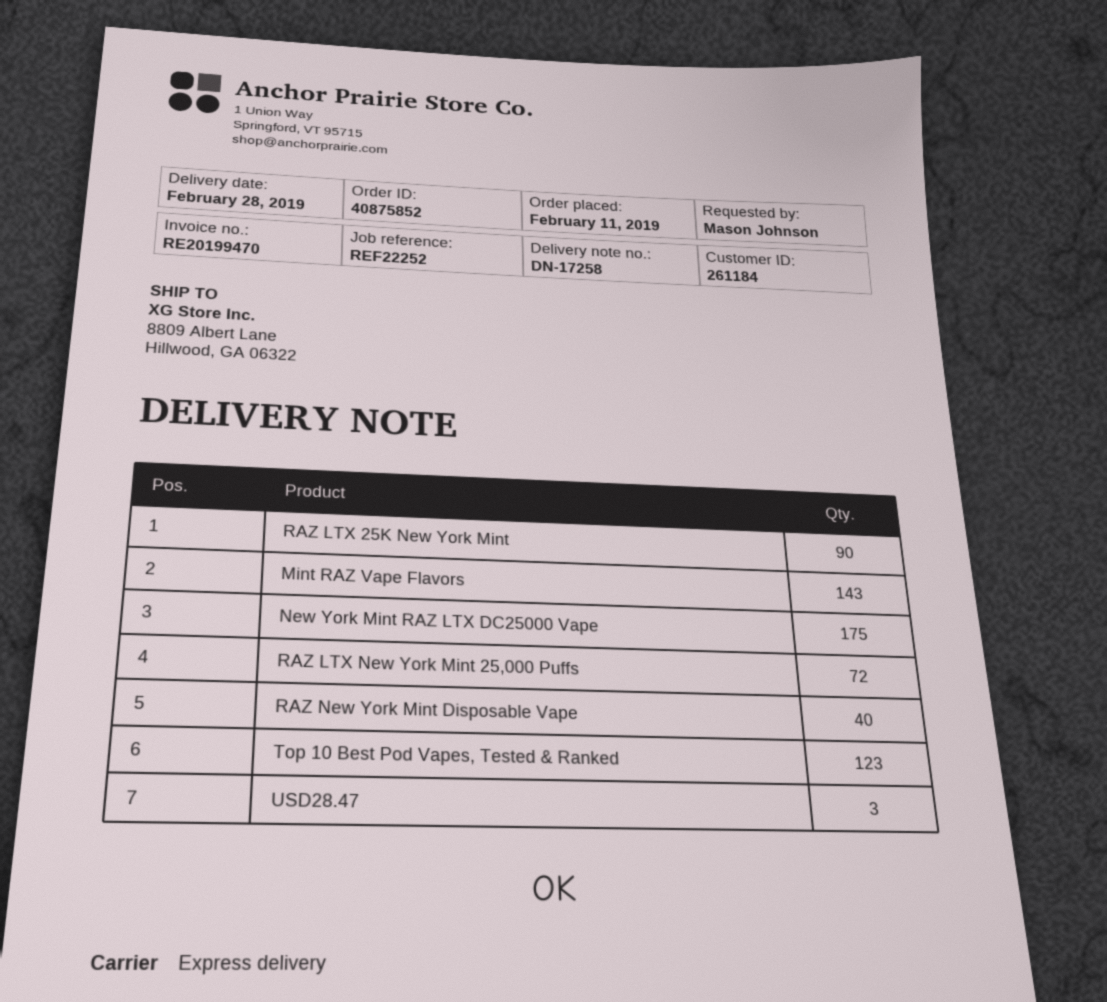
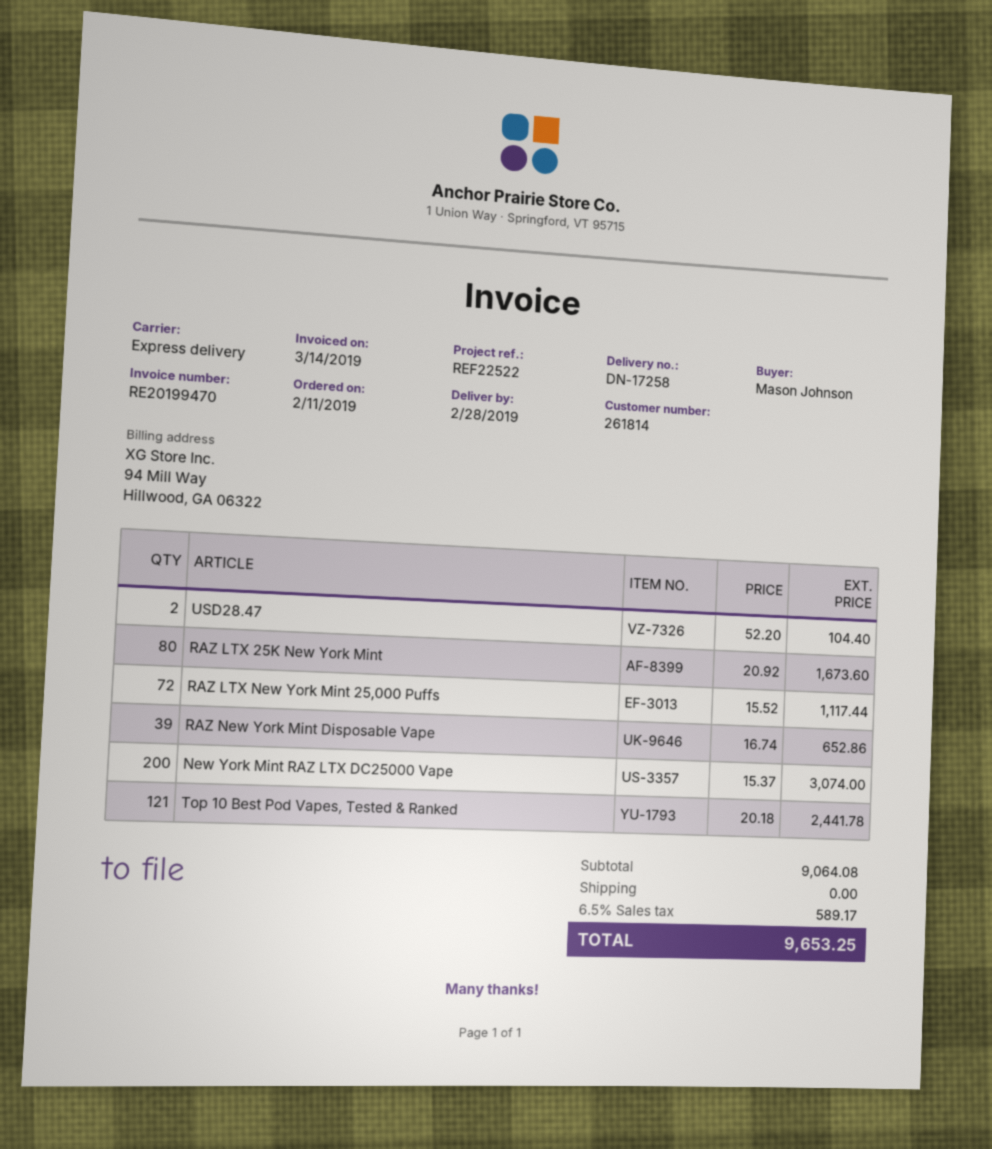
customer number: 261184 -> 261814
reference: REF22252 -> REF22522
RAZ LTX 25K New York Mint: 90 -> 80
Mint RAZ Vape Flavors: 143 -> none
New York Mint RAZ LTX DC25000 Vape: 175 -> 200
RAZ New York Mint Disposable Vape: 40 -> 39
Top 10 Best Pod Vapes, Tested & Ranked: 123 -> 121
USD28.47: 3 -> 2

